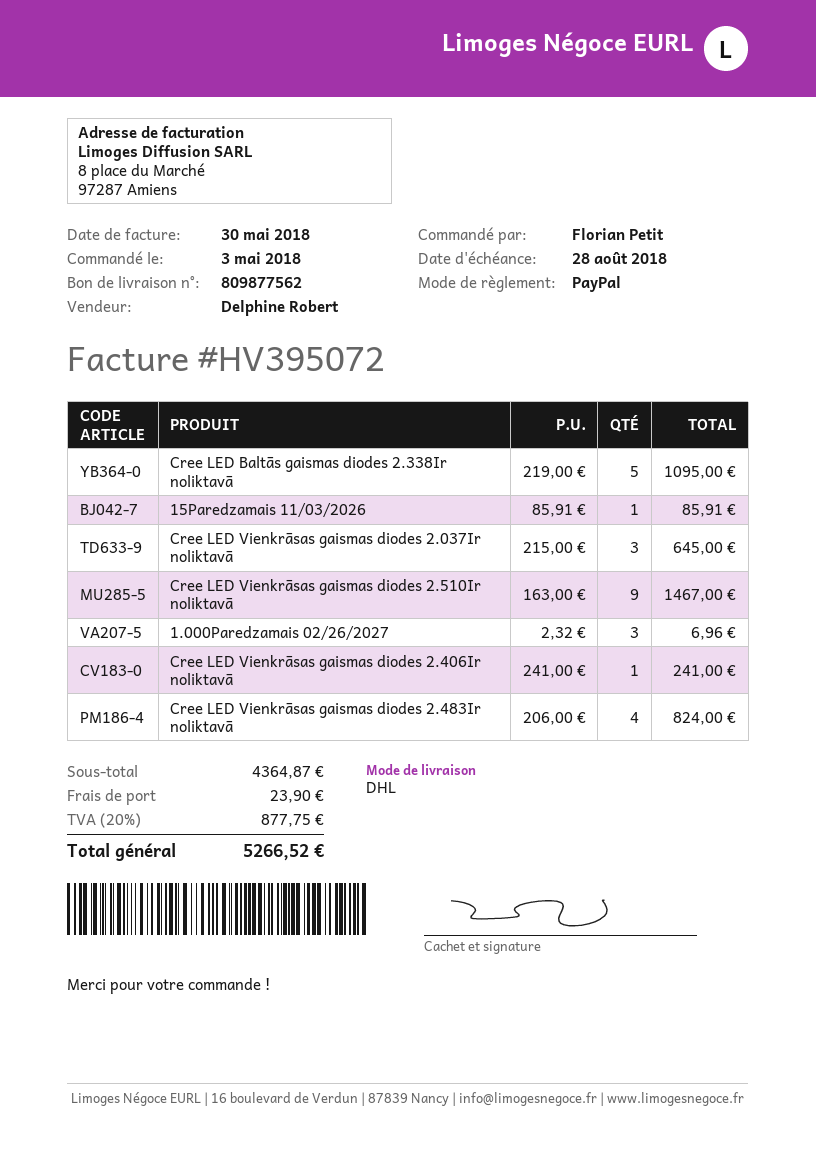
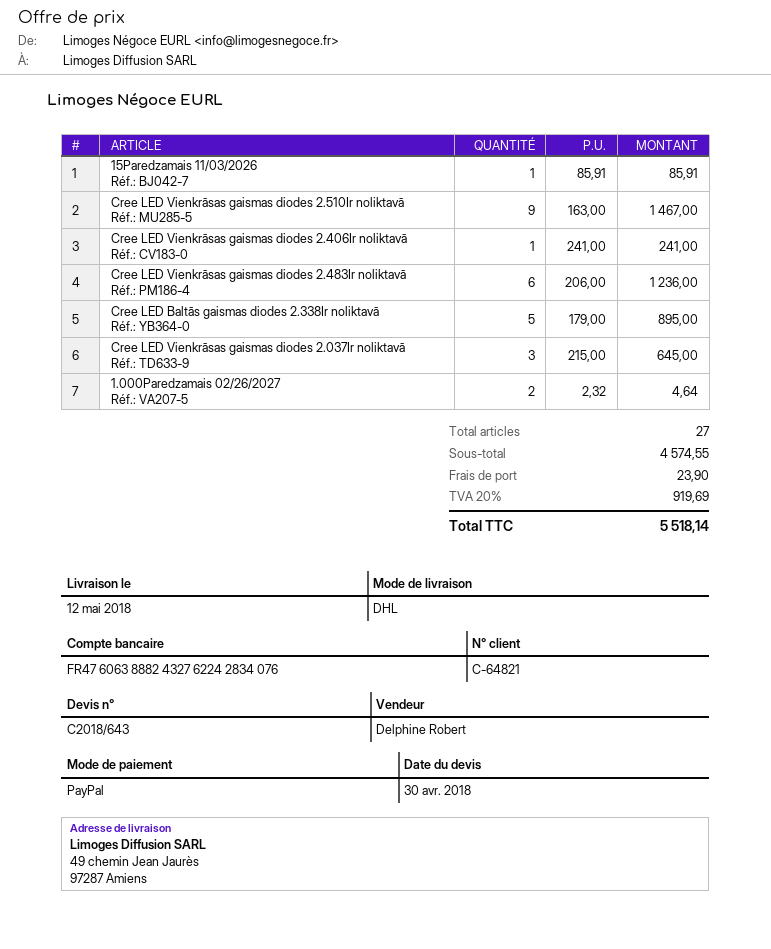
Cree LED Baltās gaismas diodes 2.338Ir noliktavā: 5 x 219.00 = 1095.00 -> 5 x 179.00 = 895.00
1.000Paredzamais 02/26/2027: 3 x 2.32 = 6.96 -> 2 x 2.32 = 4.64
Cree LED Vienkrāsas gaismas diodes 2.483Ir noliktavā: 4 x 206.00 = 824.00 -> 6 x 206.00 = 1236.00
subtotal: 4364.87 -> 4574.55
tax: 20% = 877.75 -> 20% = 919.69
total: 5266.52 -> 5518.14

